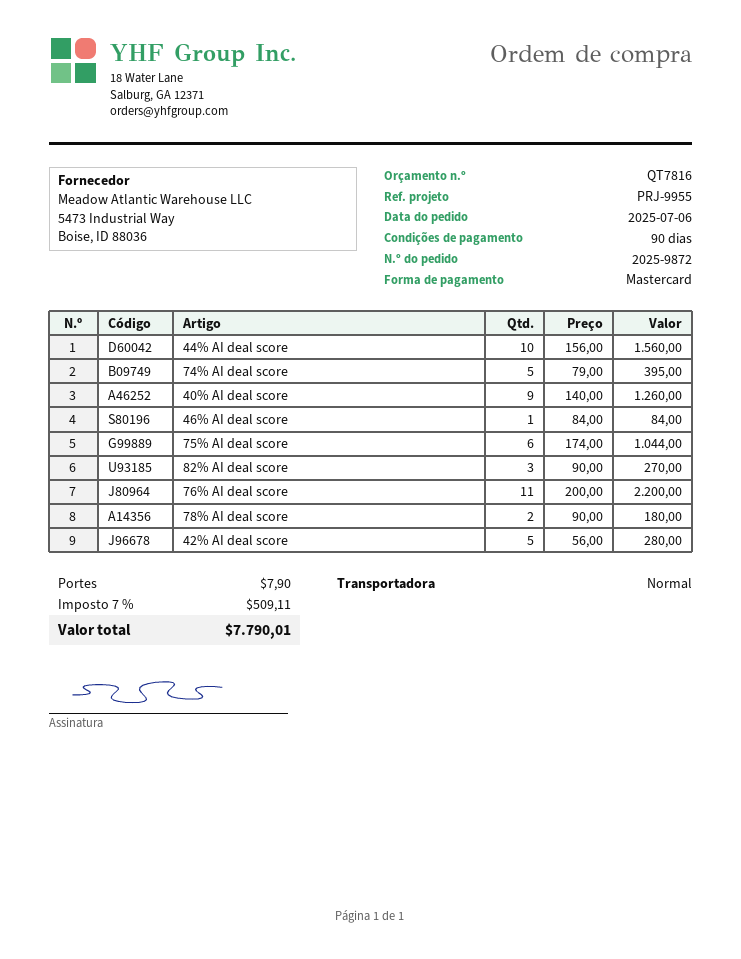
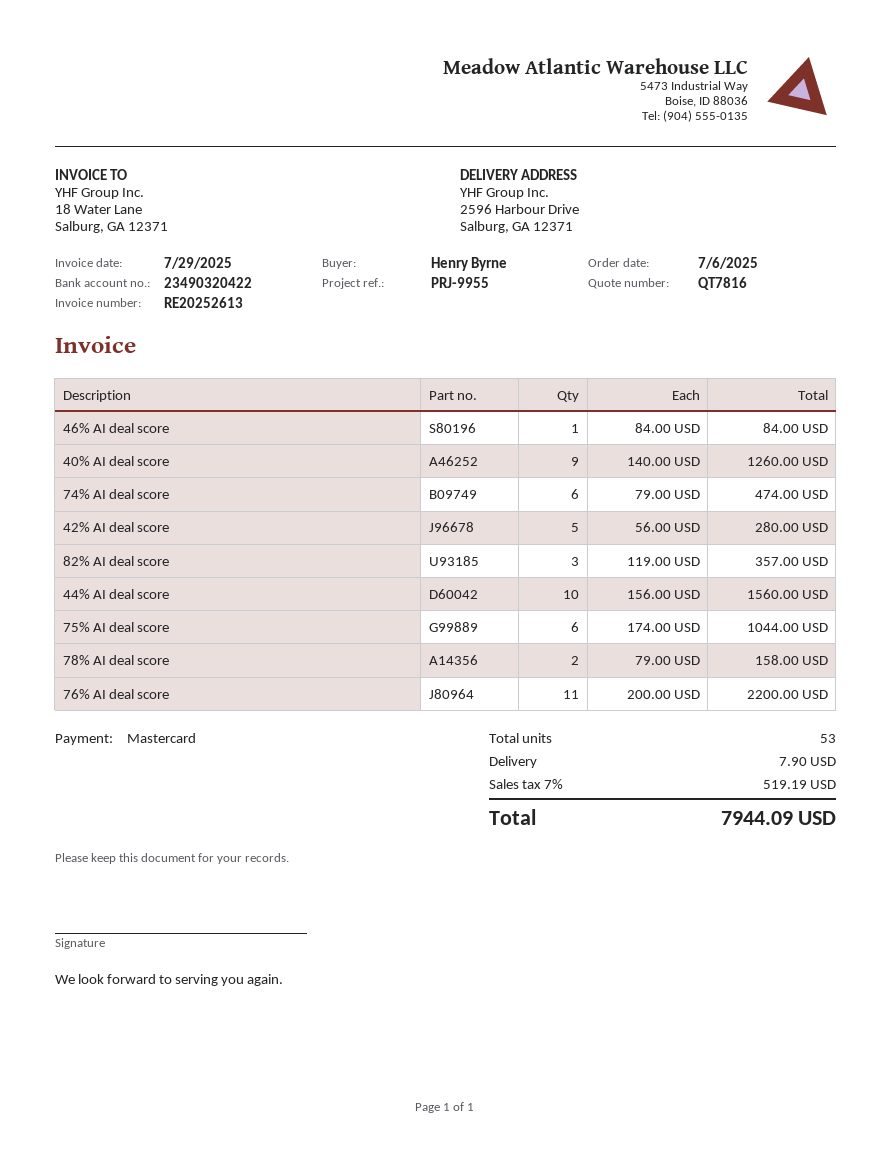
74% AI deal score: 5 x 79.00 = 395.00 -> 6 x 79.00 = 474.00
82% AI deal score: 3 x 90.00 = 270.00 -> 3 x 119.00 = 357.00
78% AI deal score: 2 x 90.00 = 180.00 -> 2 x 79.00 = 158.00
tax: 7% = 509.11 -> 7% = 519.19
total: 7790.01 -> 7944.09

